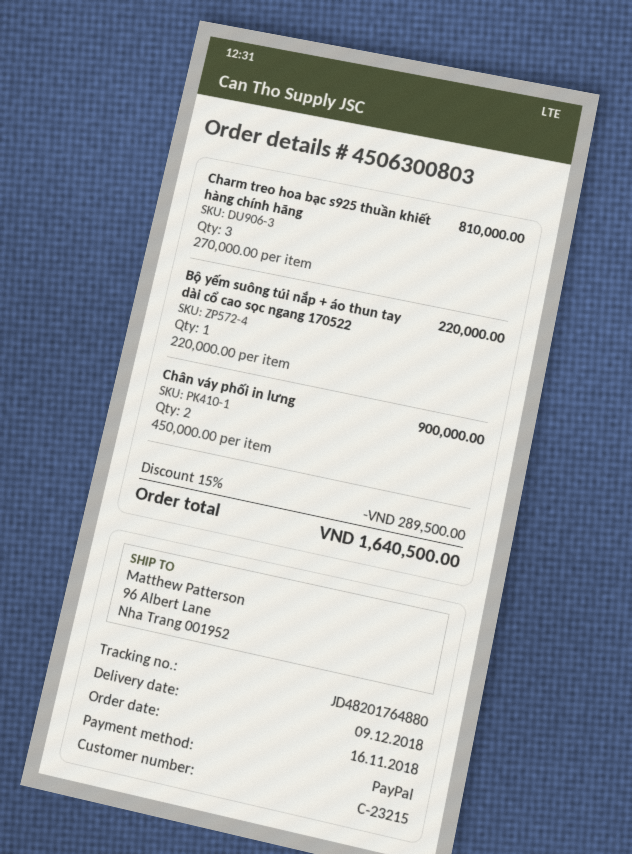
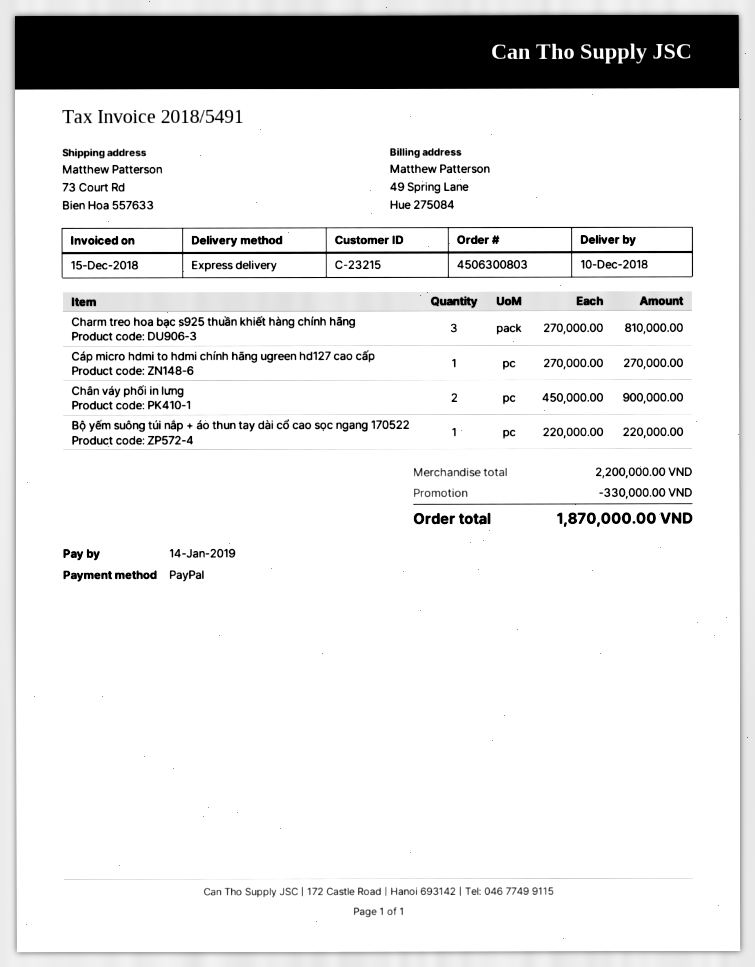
delivery date: 2018-12-09 -> 2018-12-10
ship to: 96 Albert Lane, Nha Trang 001952 -> 73 Court Rd, Bien Hoa 557633
Cáp micro hdmi to hdmi chính hãng ugreen hd127 cao cấp: none -> 1 x 270000.00 = 270000.00
discount: 289500.00 -> 330000.00
total: 1640500.00 -> 1870000.00

